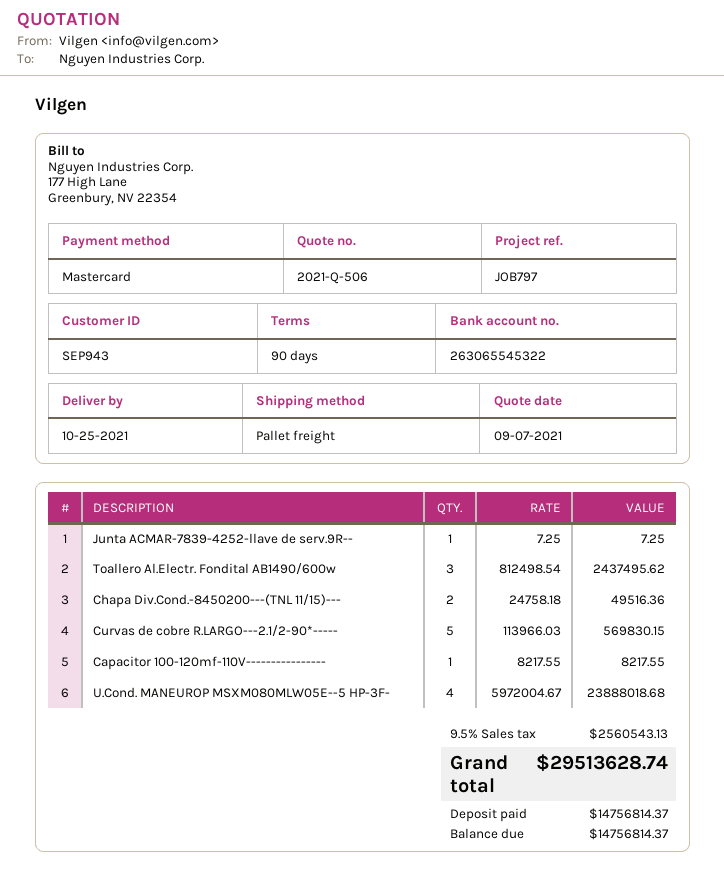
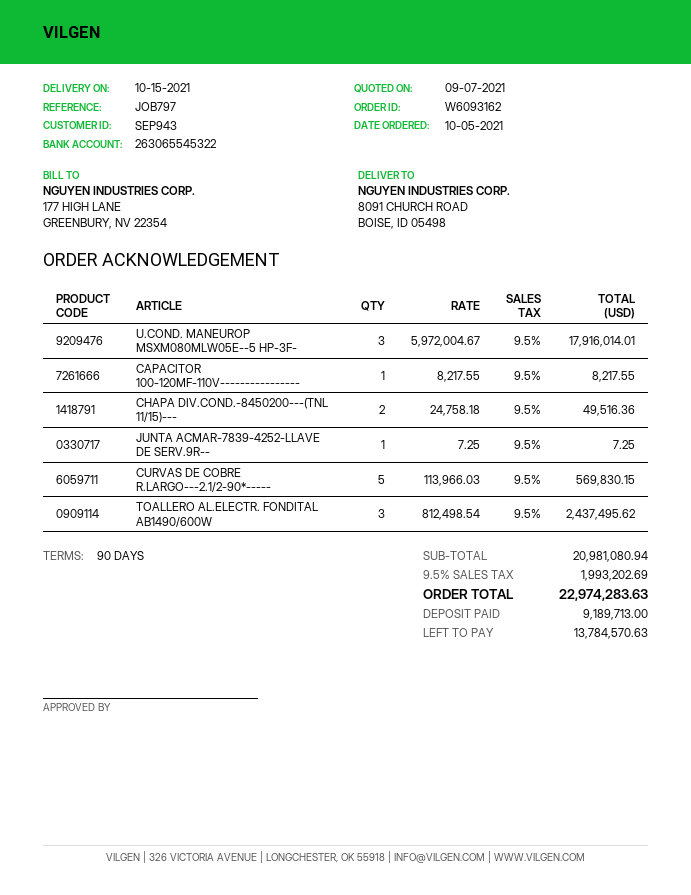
delivery date: 2021-10-25 -> 2021-10-15
U.Cond. MANEUROP MSXM080MLW05E--5 HP-3F-: 4 x 5972004.67 = 23888018.68 -> 3 x 5972004.67 = 17916014.01
tax: 9.5% = 2560543.13 -> 9.5% = 1993202.69
total: 29513628.74 -> 22974283.63
deposit: 14756814.37 -> 9189713.00
balance: 14756814.37 -> 13784570.63

